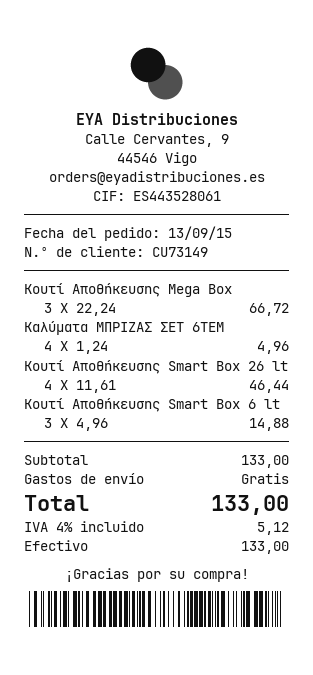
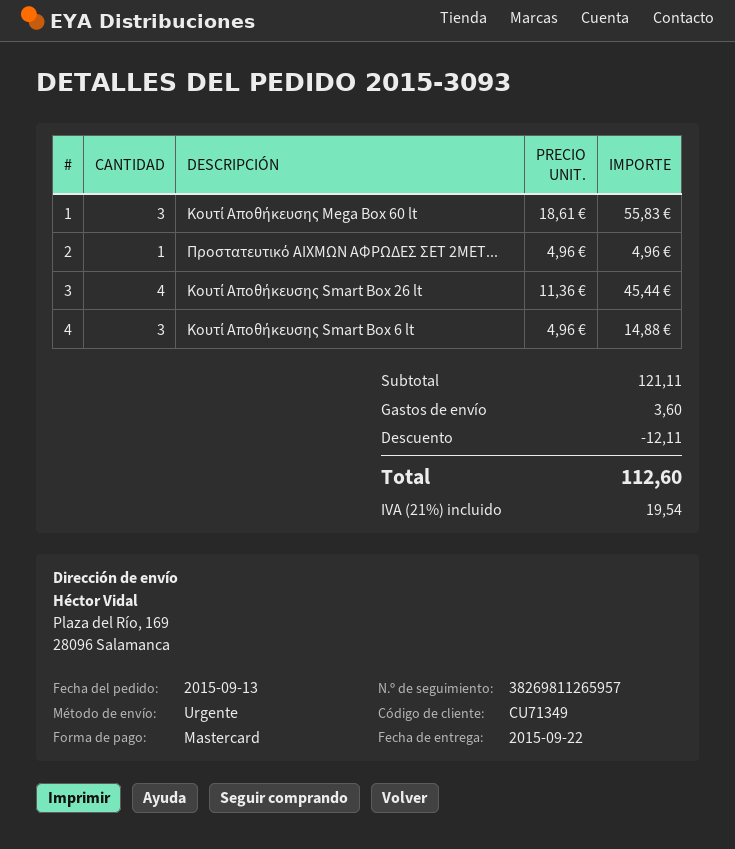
customer number: CU73149 -> CU71349
payment method: cash -> Mastercard
Κουτί Αποθήκευσης Mega Box: 3 x 22.24 = 66.72 -> 3 x 18.61 = 55.83
Καλύματα ΜΠΡΙΖΑΣ ΣΕΤ 6ΤΕΜ: 4 x 1.24 = 4.96 -> none
Κουτί Αποθήκευσης Smart Box 26 lt: 4 x 11.61 = 46.44 -> 4 x 11.36 = 45.44
Προστατευτικό ΑΙΧΜΩΝ ΑΦΡΩΔΕΣ ΣΕΤ 2ΜΕΤ...: none -> 1 x 4.96 = 4.96
subtotal: 133.00 -> 121.11
discount: none -> 12.11
shipping: 0.00 -> 3.60
tax: 4% = 5.12 -> 21% = 19.54
total: 133.00 -> 112.60

